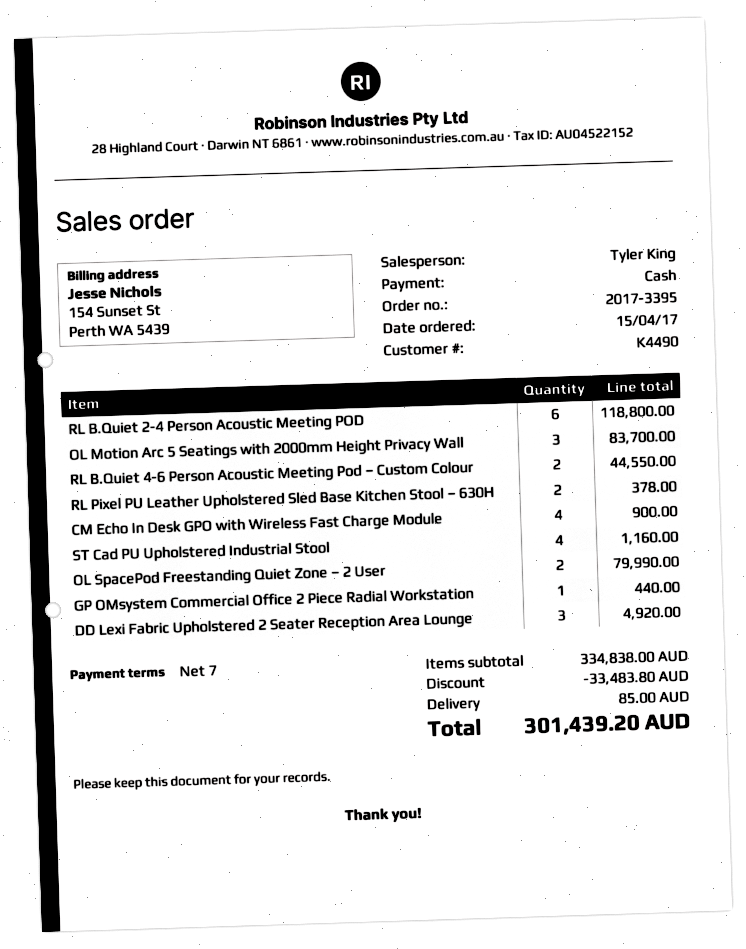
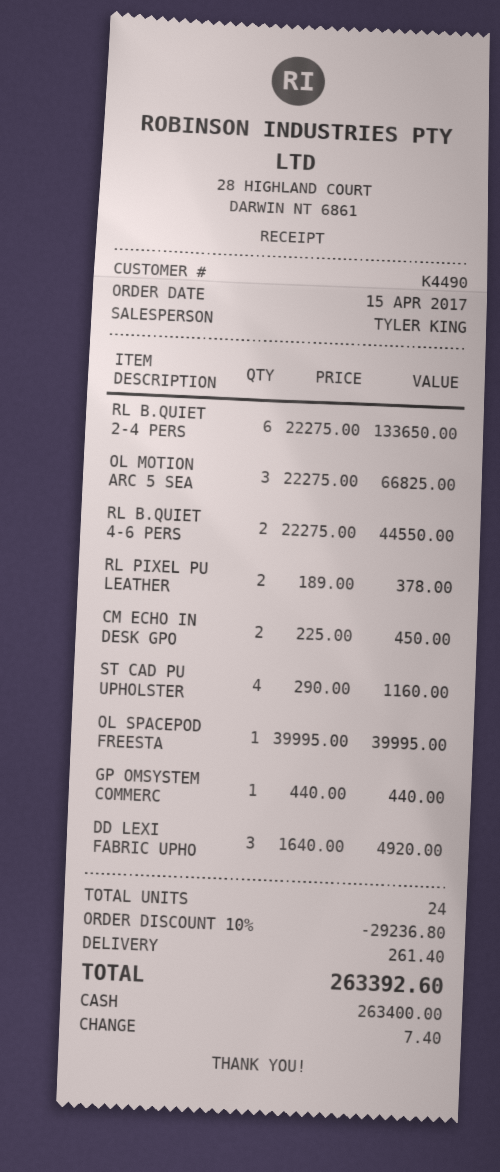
RL B.Quiet 2-4 Person Acoustic Meeting POD: 6 for 118800.00 -> 6 for 133650.00
OL Motion Arc 5 Seatings with 2000mm Height Privacy Wall: 3 for 83700.00 -> 3 for 66825.00
CM Echo In Desk GPO with Wireless Fast Charge Module: 4 for 900.00 -> 2 for 450.00
OL SpacePod Freestanding Quiet Zone – 2 User: 2 for 79990.00 -> 1 for 39995.00
discount: 33483.80 -> 29236.80
shipping: 85.00 -> 261.40
total: 301439.20 -> 263392.60

